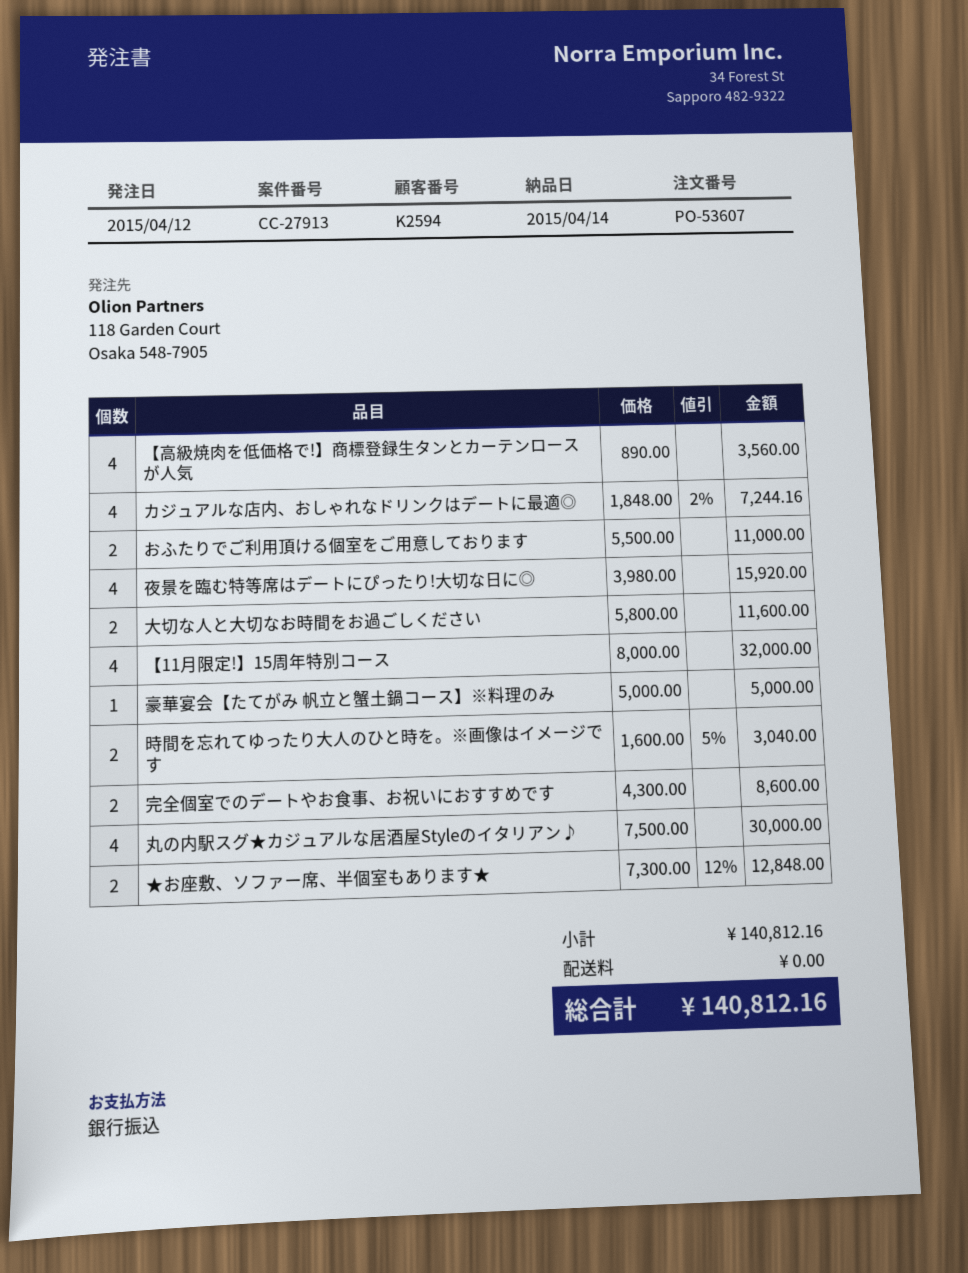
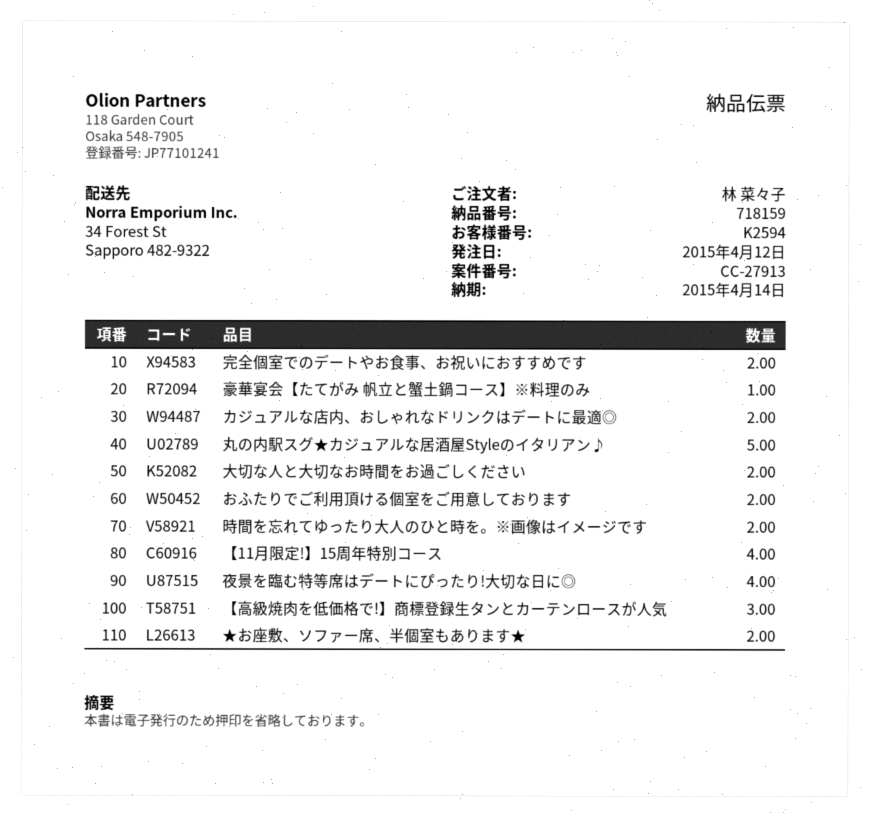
【高級焼肉を低価格で!】商標登録生タンとカーテンロースが人気: 4 -> 3
カジュアルな店内、おしゃれなドリンクはデートに最適◎: 4 -> 2
丸の内駅スグ★カジュアルな居酒屋Styleのイタリアン♪: 4 -> 5

